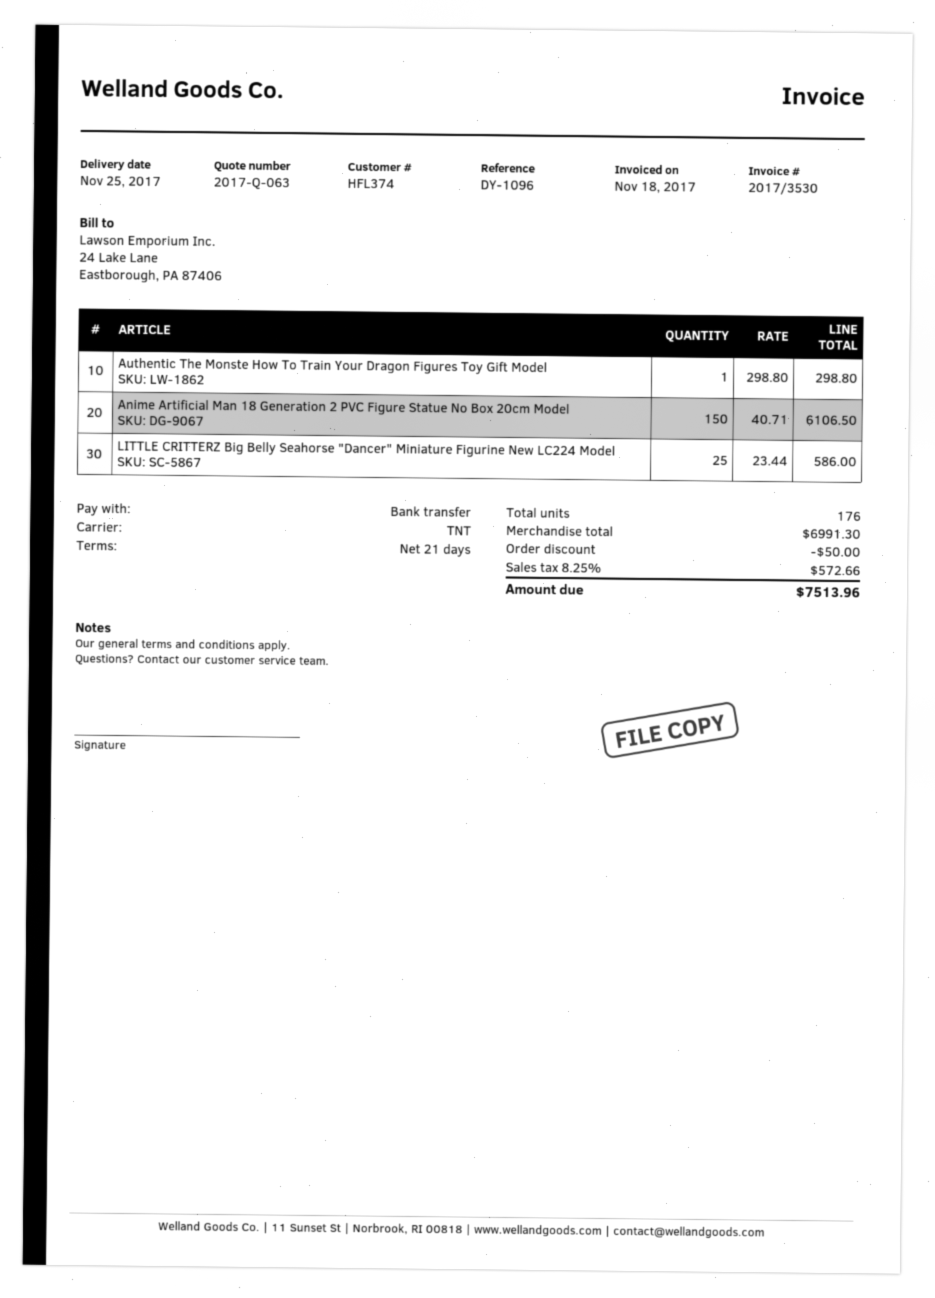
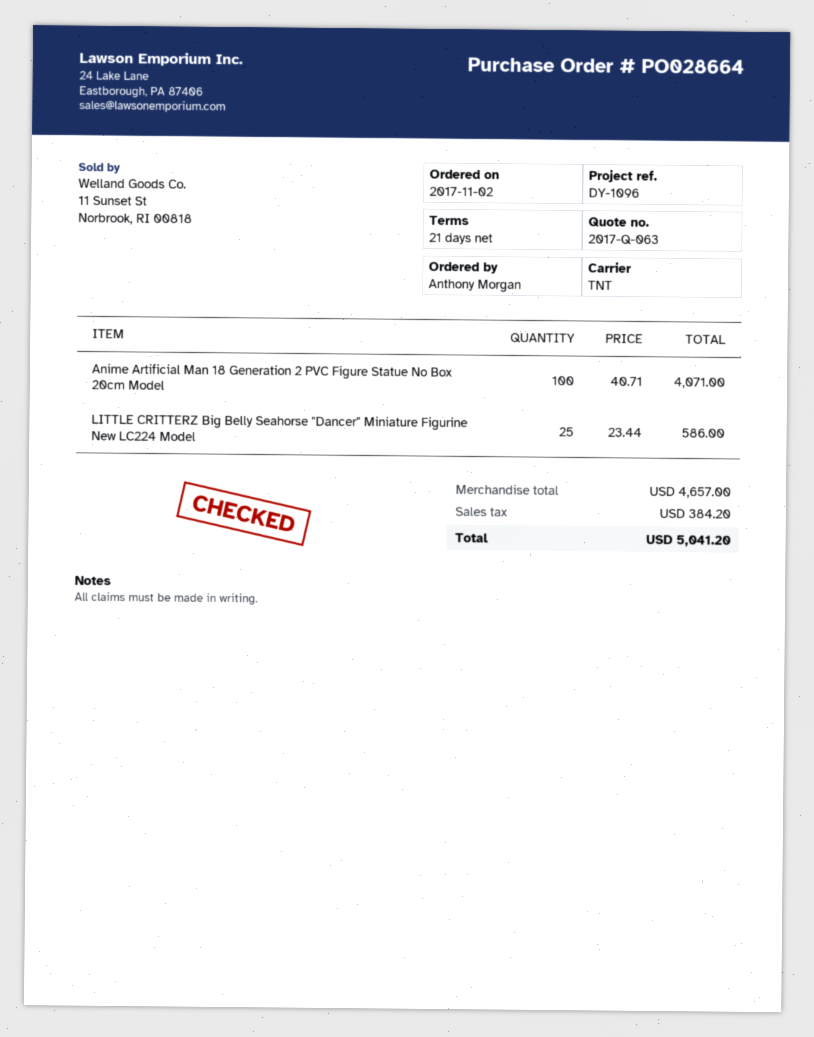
Authentic The Monste How To Train Your Dragon Figures Toy Gift Model: 1 x 298.80 = 298.80 -> none
Anime Artificial Man 18 Generation 2 PVC Figure Statue No Box 20cm Model: 150 x 40.71 = 6106.50 -> 100 x 40.71 = 4071.00
subtotal: 6991.30 -> 4657.00
discount: 50.00 -> none
tax: 572.66 -> 384.20
total: 7513.96 -> 5041.20

